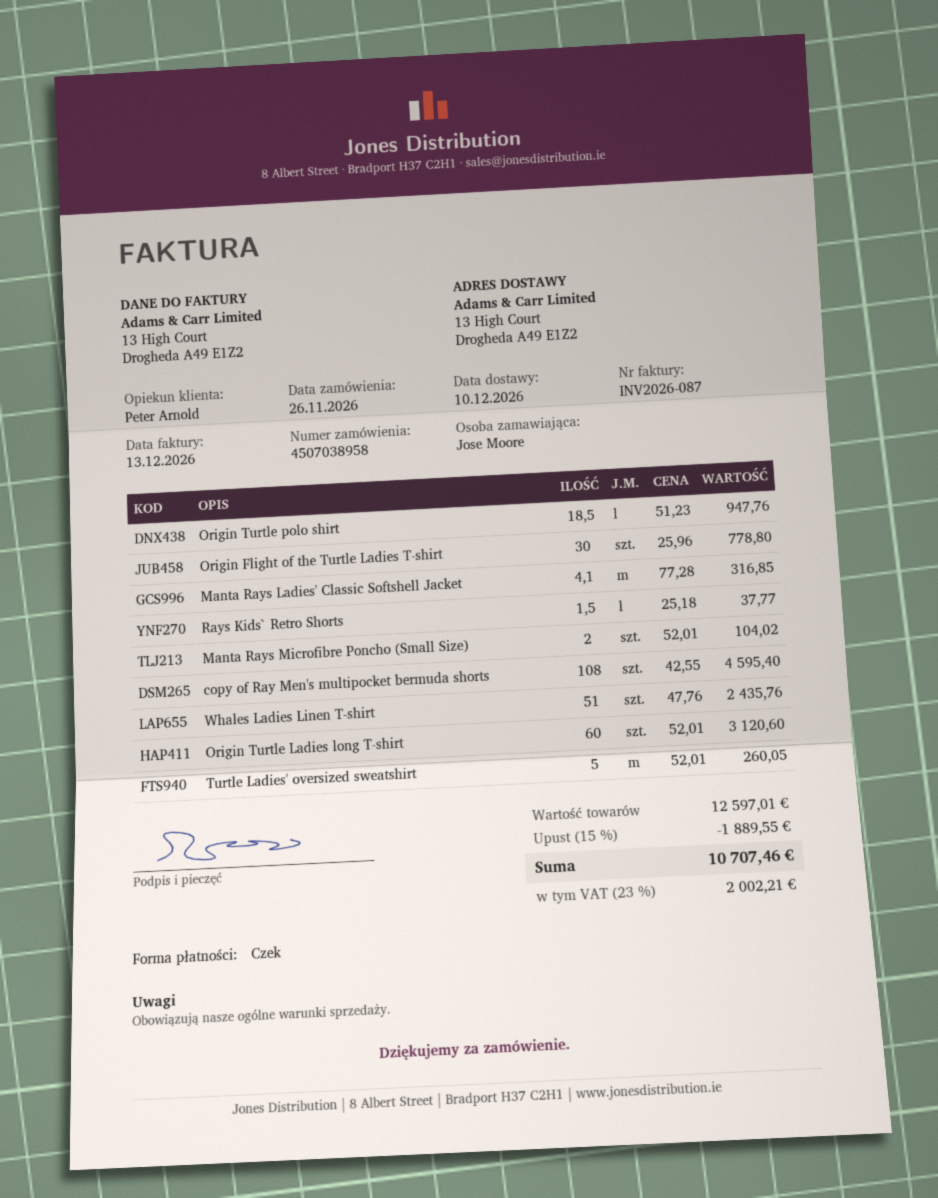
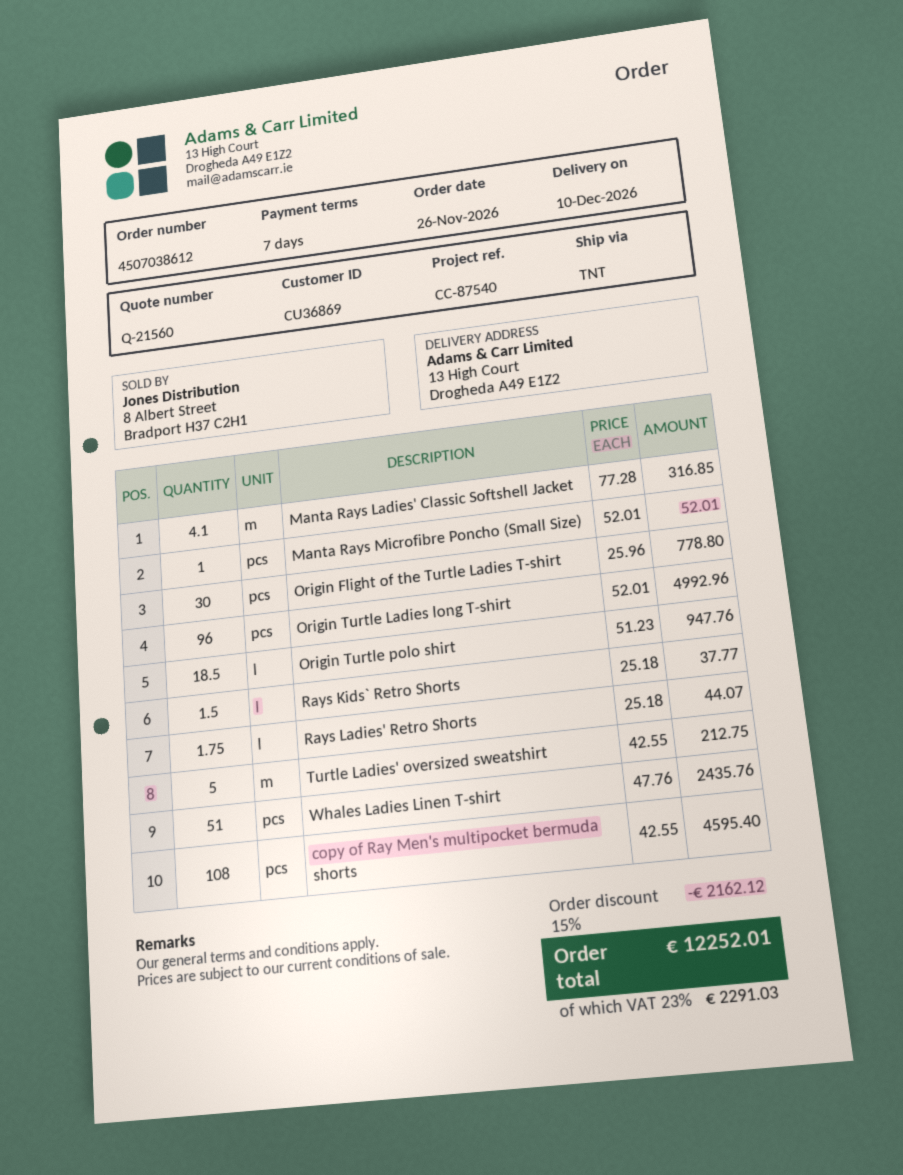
order number: 4507038958 -> 4507038612
Manta Rays Microfibre Poncho (Small Size): 2 x 52.01 = 104.02 -> 1 x 52.01 = 52.01
Origin Turtle Ladies long T-shirt: 60 x 52.01 = 3120.60 -> 96 x 52.01 = 4992.96
Turtle Ladies' oversized sweatshirt: 5 x 52.01 = 260.05 -> 5 x 42.55 = 212.75
Rays Ladies' Retro Shorts: none -> 1.75 x 25.18 = 44.07
discount: 15% = 1889.55 -> 15% = 2162.12
tax: 23% = 2002.21 -> 23% = 2291.03
total: 10707.46 -> 12252.01

